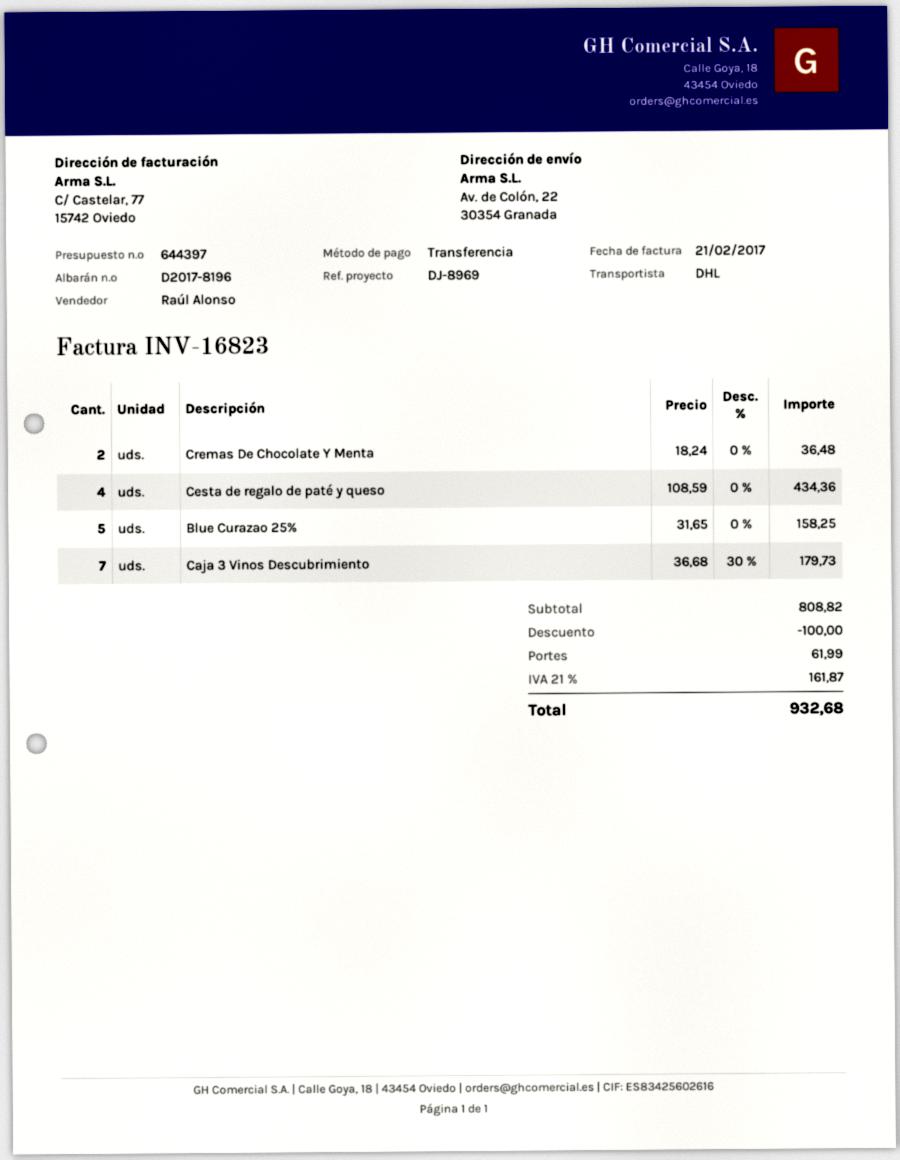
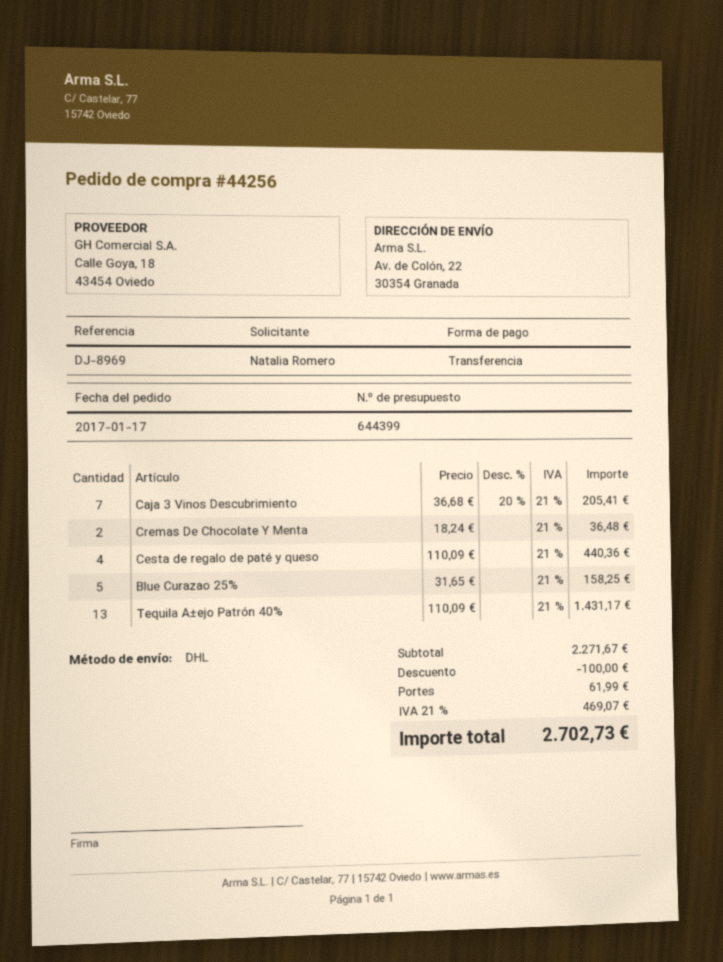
quote number: 644397 -> 644399
Cesta de regalo de paté y queso: 4 x 108.59 = 434.36 -> 4 x 110.09 = 440.36
Caja 3 Vinos Descubrimiento: 7 x 36.68 - 30% = 179.73 -> 7 x 36.68 - 20% = 205.41
Tequila A±ejo Patrón 40%: none -> 13 x 110.09 = 1431.17
subtotal: 808.82 -> 2271.67
tax: 21% = 161.87 -> 21% = 469.07
total: 932.68 -> 2702.73

